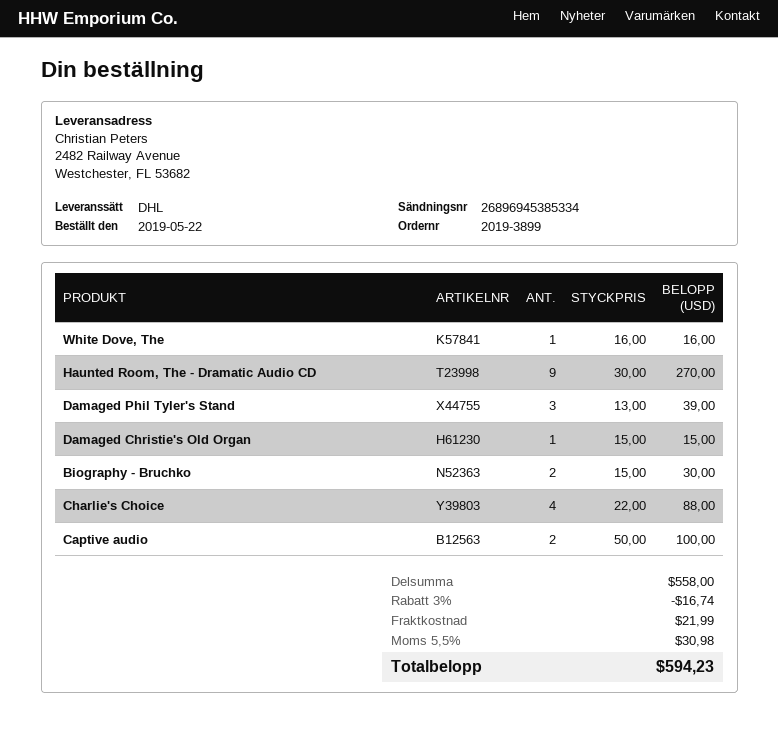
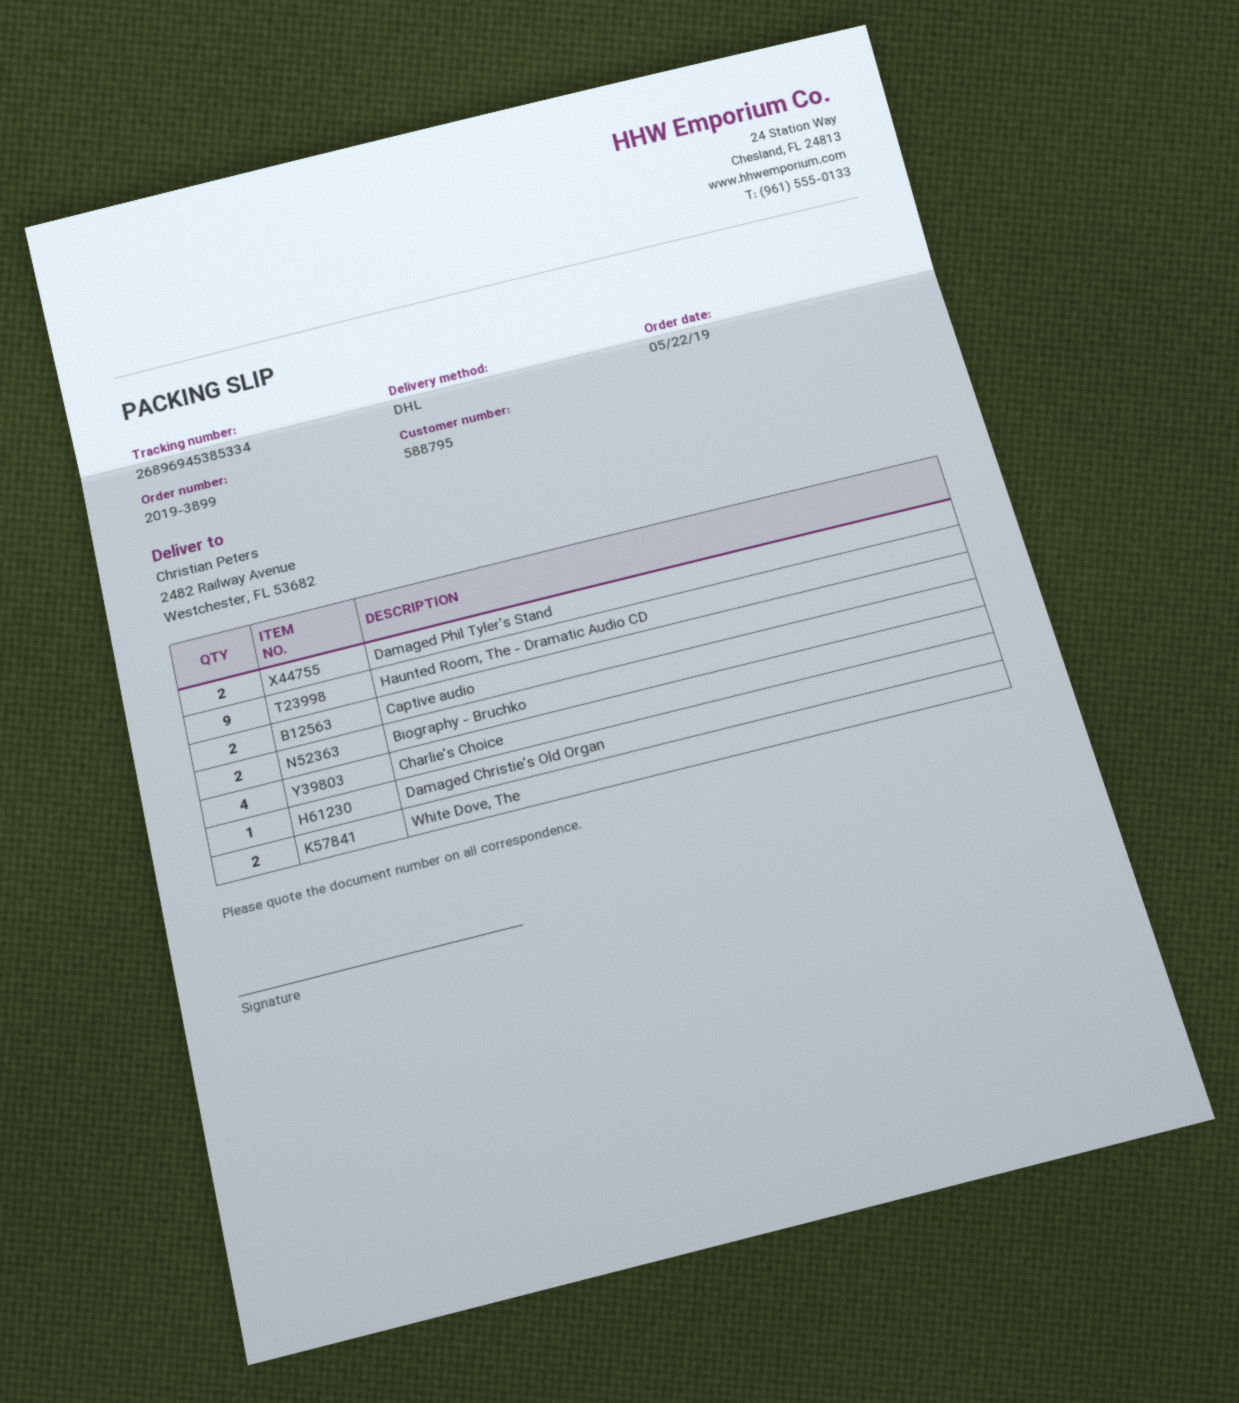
White Dove, The: 1 -> 2
Damaged Phil Tyler's Stand: 3 -> 2

